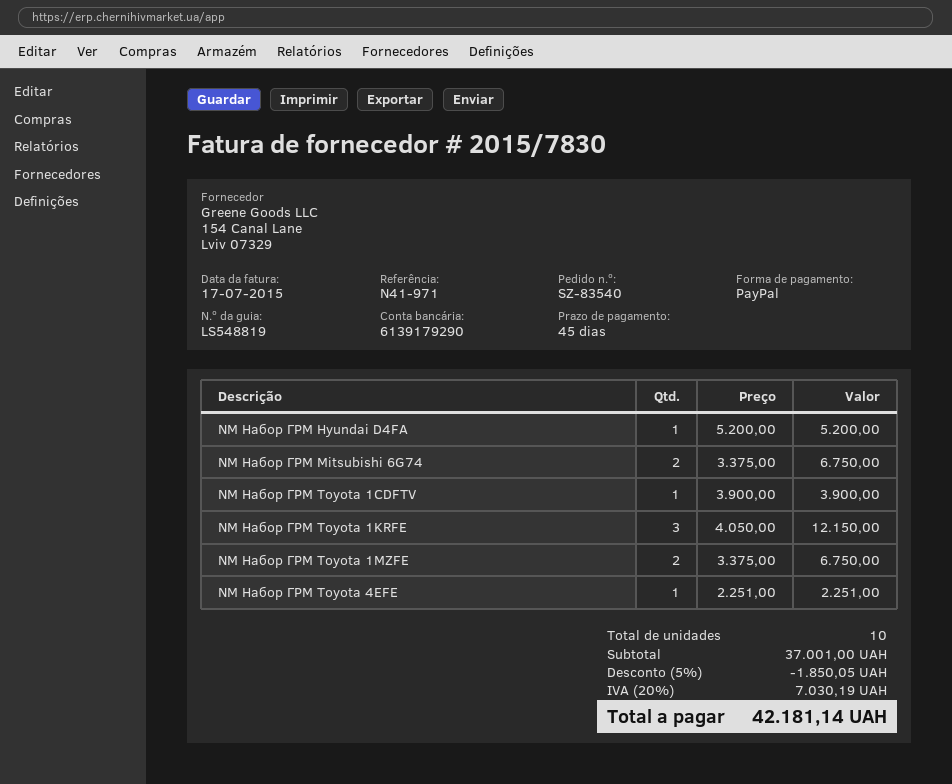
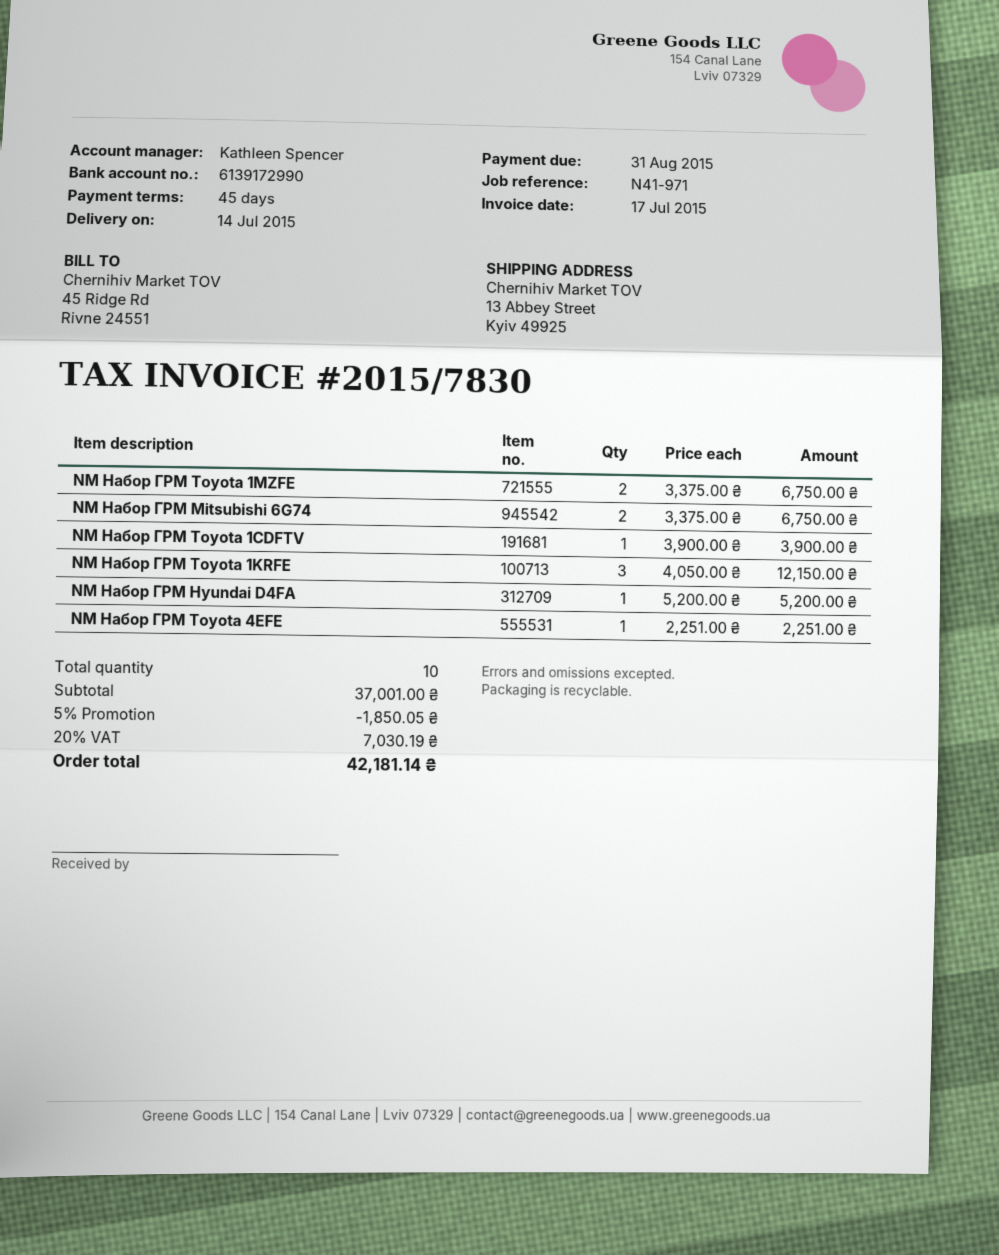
bank account: 6139179290 -> 6139172990

